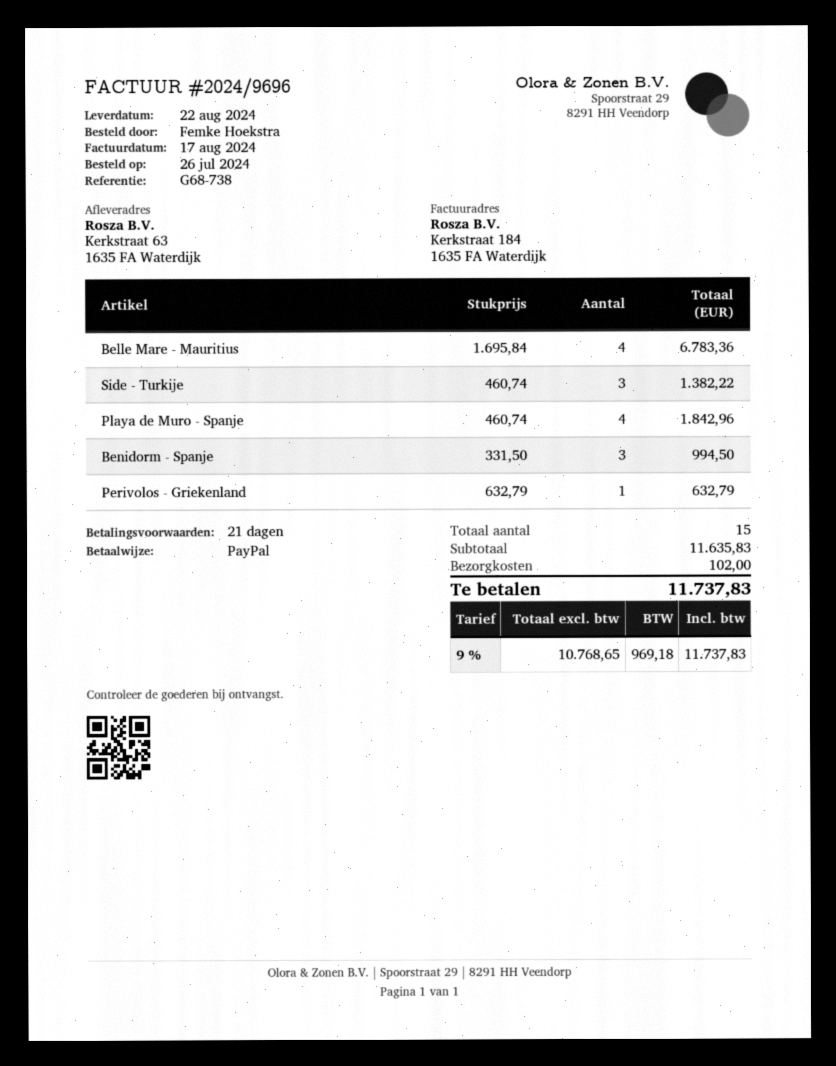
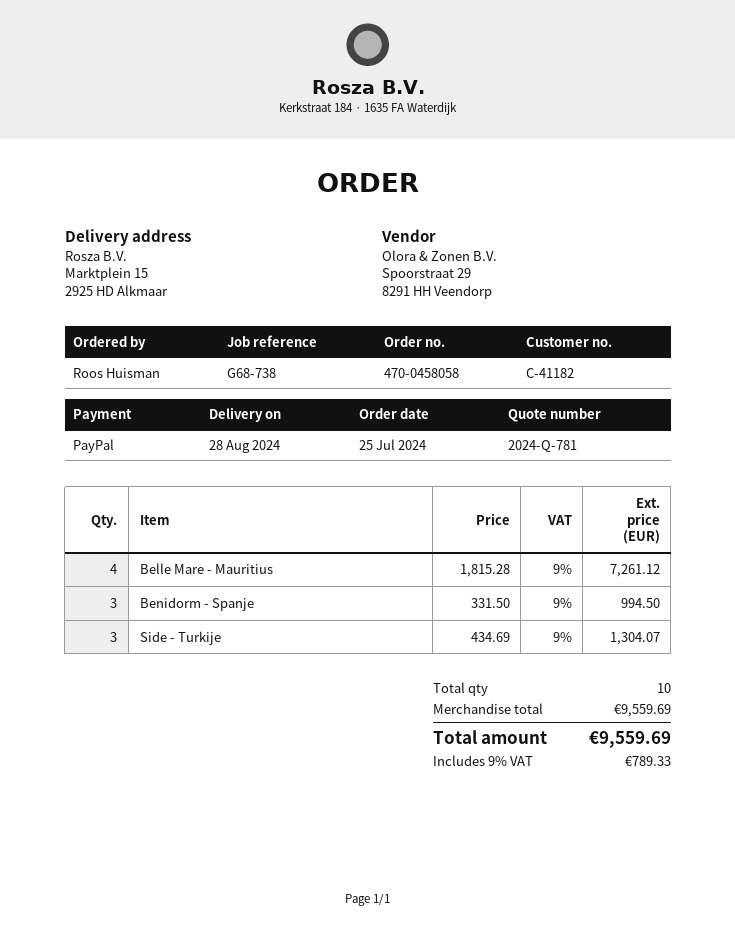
order date: 2024-07-26 -> 2024-07-25
delivery date: 2024-08-22 -> 2024-08-28
ordered by: Femke Hoekstra -> Roos Huisman
ship to: Kerkstraat 63, 1635 FA Waterdijk -> Marktplein 15, 2925 HD Alkmaar
Belle Mare - Mauritius: 4 x 1695.84 = 6783.36 -> 4 x 1815.28 = 7261.12
Side - Turkije: 3 x 460.74 = 1382.22 -> 3 x 434.69 = 1304.07
Playa de Muro - Spanje: 4 x 460.74 = 1842.96 -> none
Perivolos - Griekenland: 1 x 632.79 = 632.79 -> none
total quantity: 15 -> 10
subtotal: 11635.83 -> 9559.69
shipping: 102.00 -> none
tax: 9% = 969.18 -> 9% = 789.33
total: 11737.83 -> 9559.69

